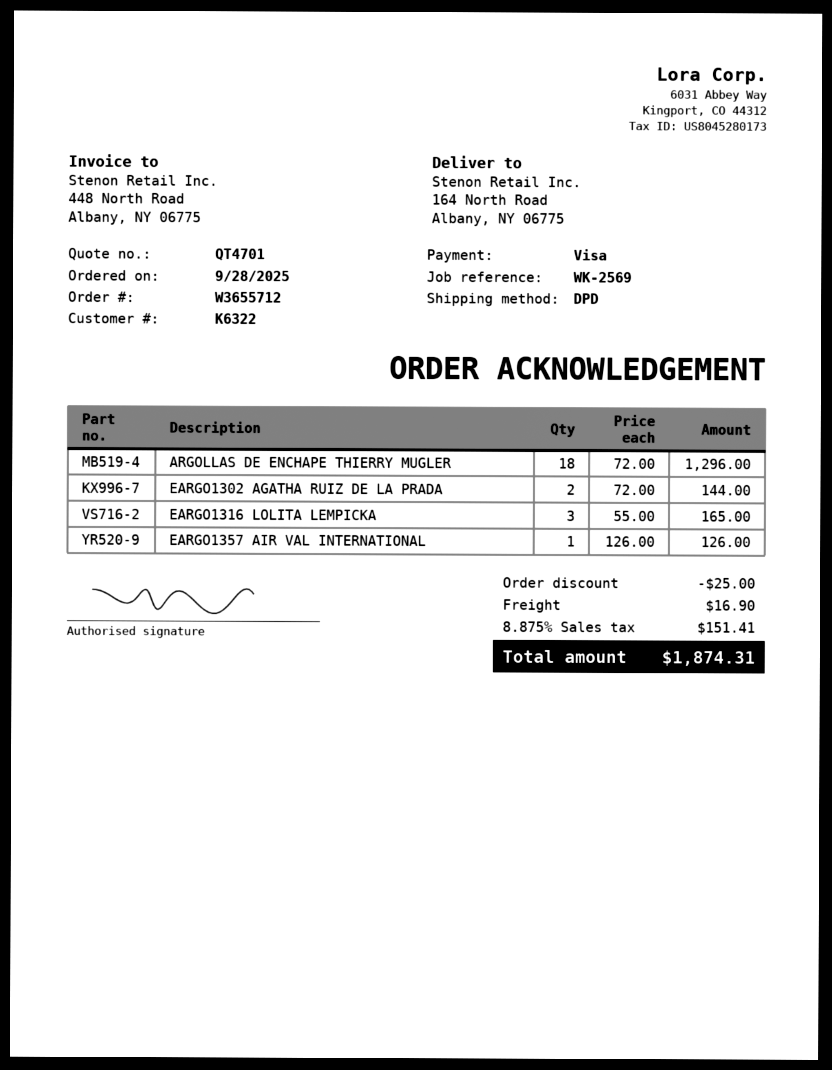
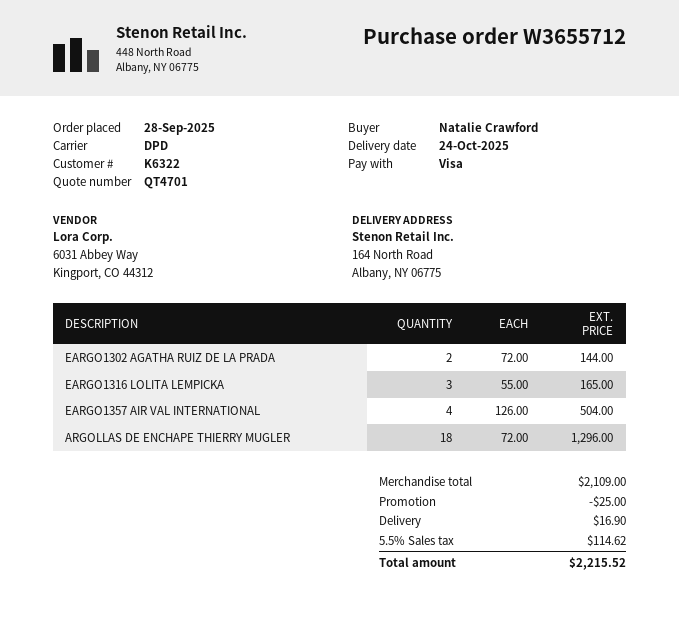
EARGO1357 AIR VAL INTERNATIONAL: 1 x 126.00 = 126.00 -> 4 x 126.00 = 504.00
tax: 8.875% = 151.41 -> 5.5% = 114.62
total: 1874.31 -> 2215.52

